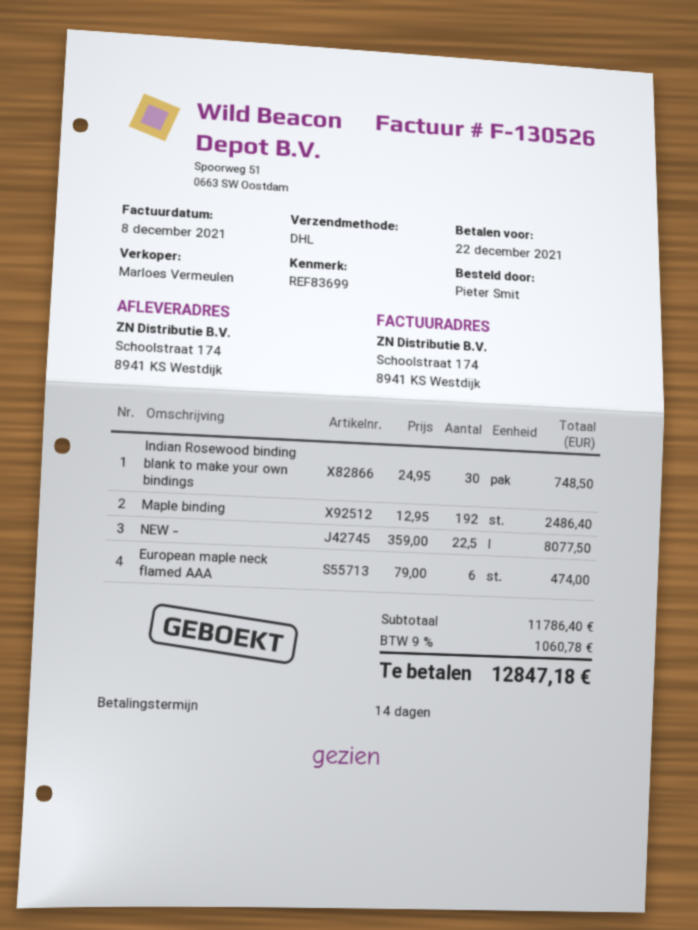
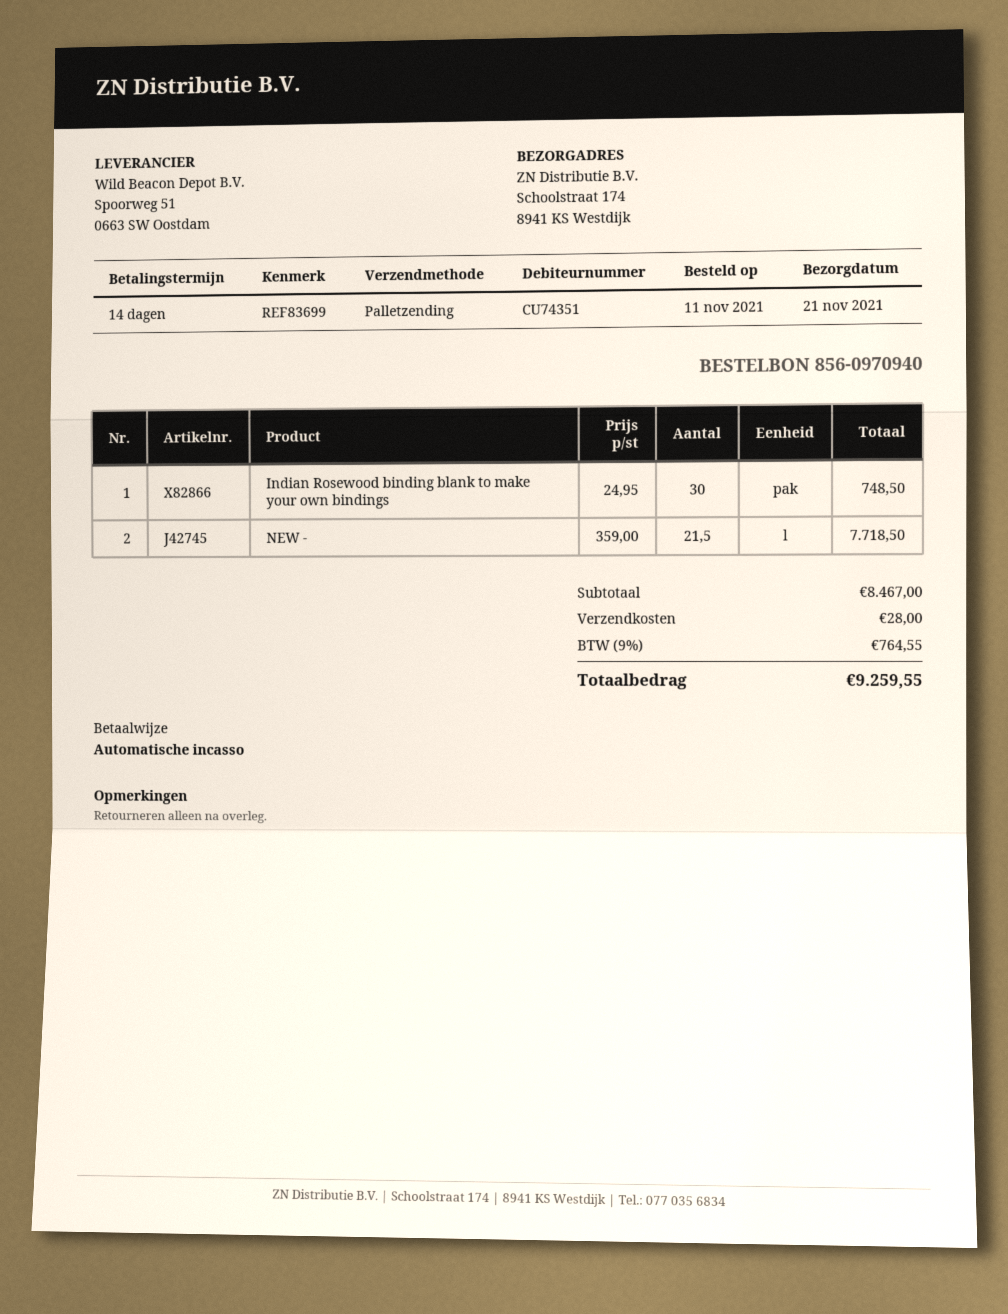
shipping method: DHL -> pallet freight
Maple binding: 192 x 12.95 = 2486.40 -> none
NEW -: 22.5 x 359.00 = 8077.50 -> 21.5 x 359.00 = 7718.50
European maple neck flamed AAA: 6 x 79.00 = 474.00 -> none
subtotal: 11786.40 -> 8467.00
shipping: none -> 28.00
tax: 9% = 1060.78 -> 9% = 764.55
total: 12847.18 -> 9259.55

